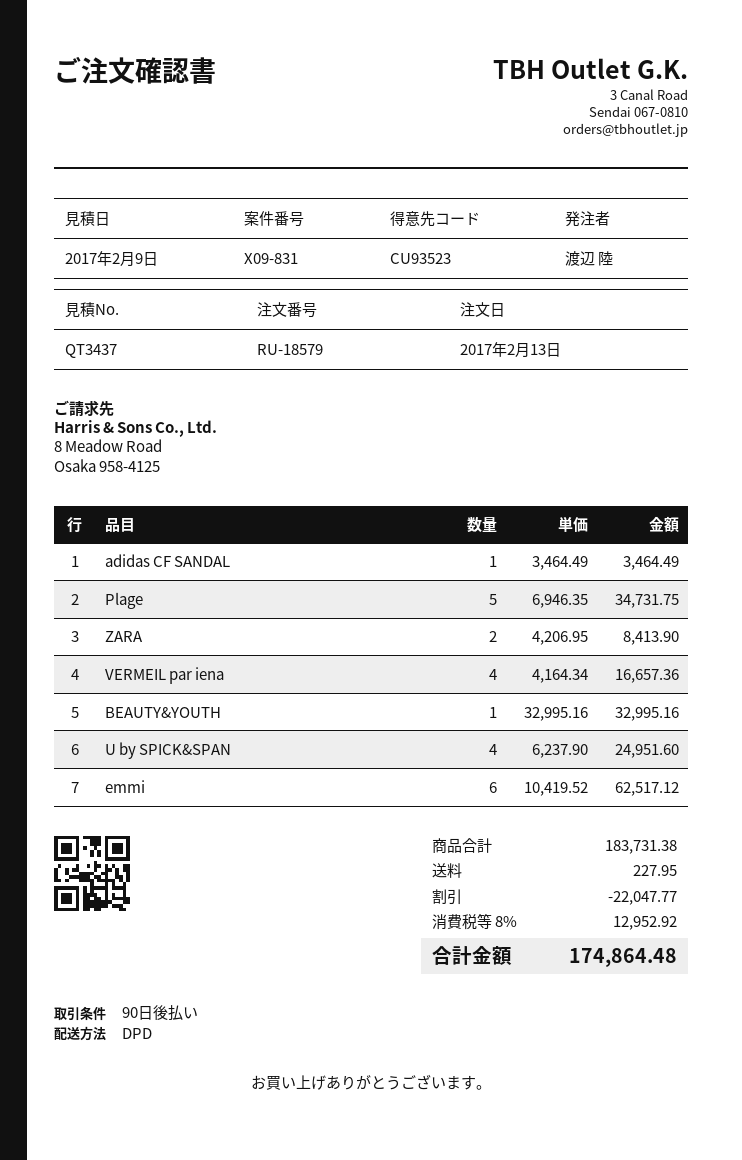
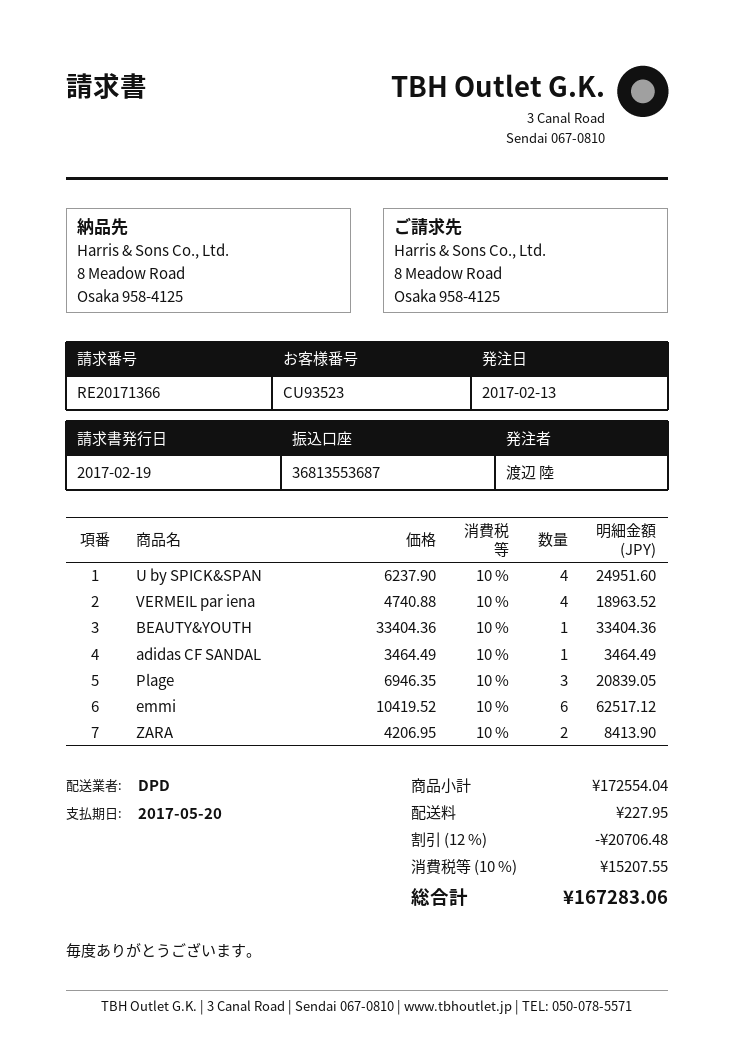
Plage: 5 x 6946.35 = 34731.75 -> 3 x 6946.35 = 20839.05
VERMEIL par iena: 4 x 4164.34 = 16657.36 -> 4 x 4740.88 = 18963.52
BEAUTY&YOUTH: 1 x 32995.16 = 32995.16 -> 1 x 33404.36 = 33404.36
subtotal: 183731.38 -> 172554.04
discount: 22047.77 -> 20706.48
tax: 8% = 12952.92 -> 10% = 15207.55
total: 174864.48 -> 167283.06

